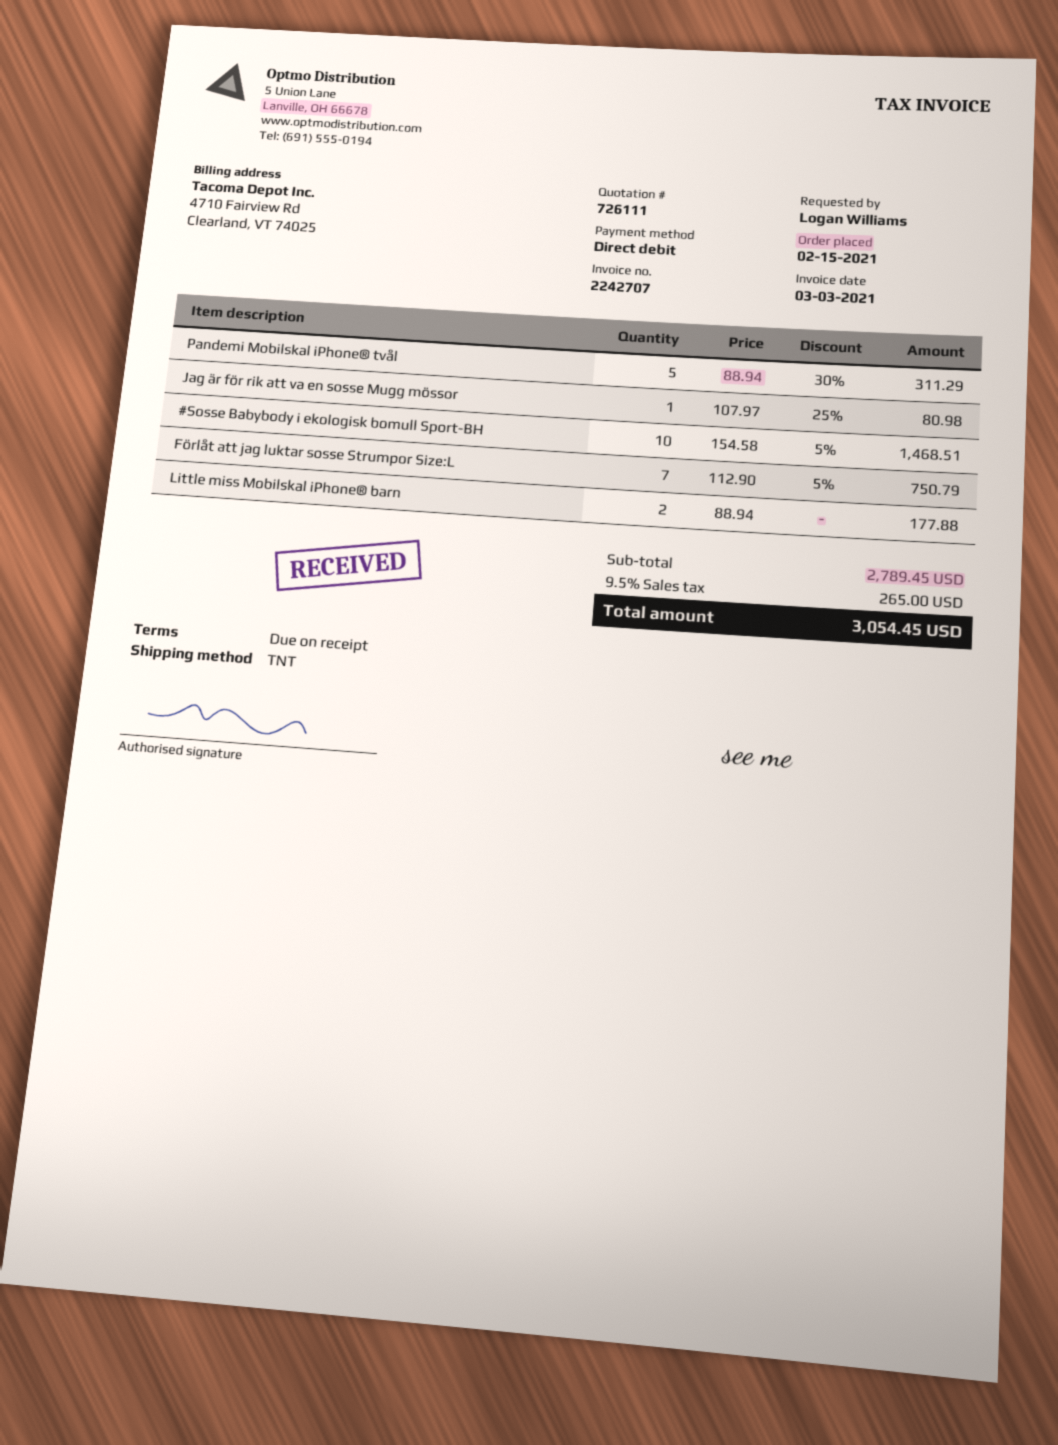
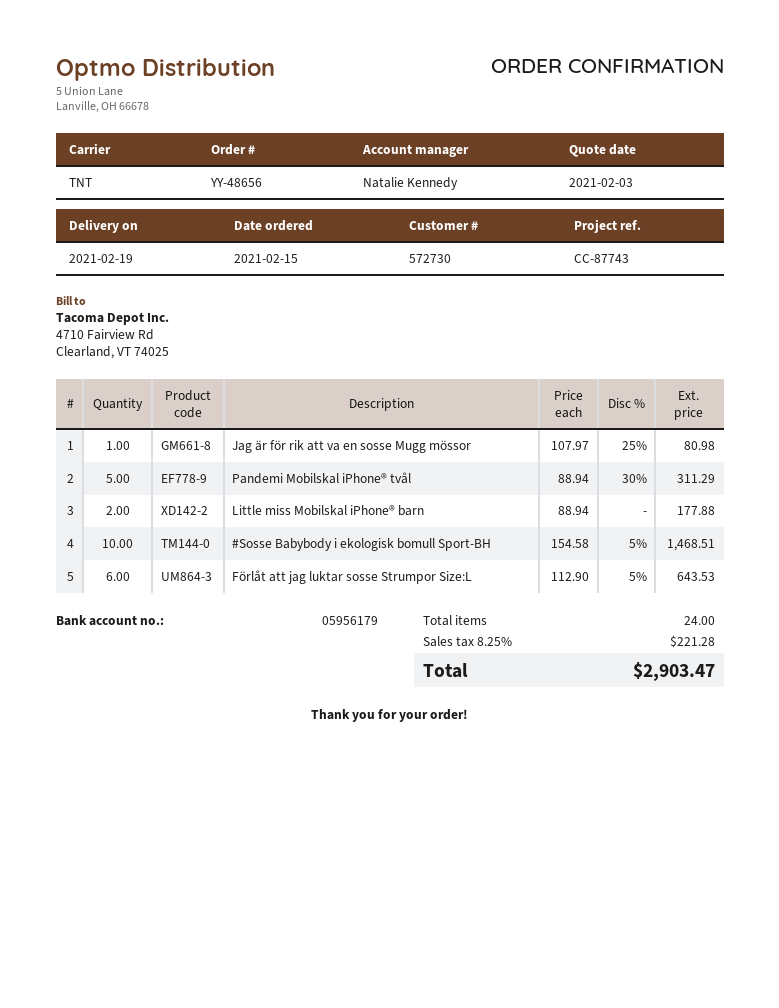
Förlåt att jag luktar sosse Strumpor Size:L: 7 x 112.90 - 5% = 750.79 -> 6 x 112.90 - 5% = 643.53
tax: 9.5% = 265.00 -> 8.25% = 221.28
total: 3054.45 -> 2903.47

